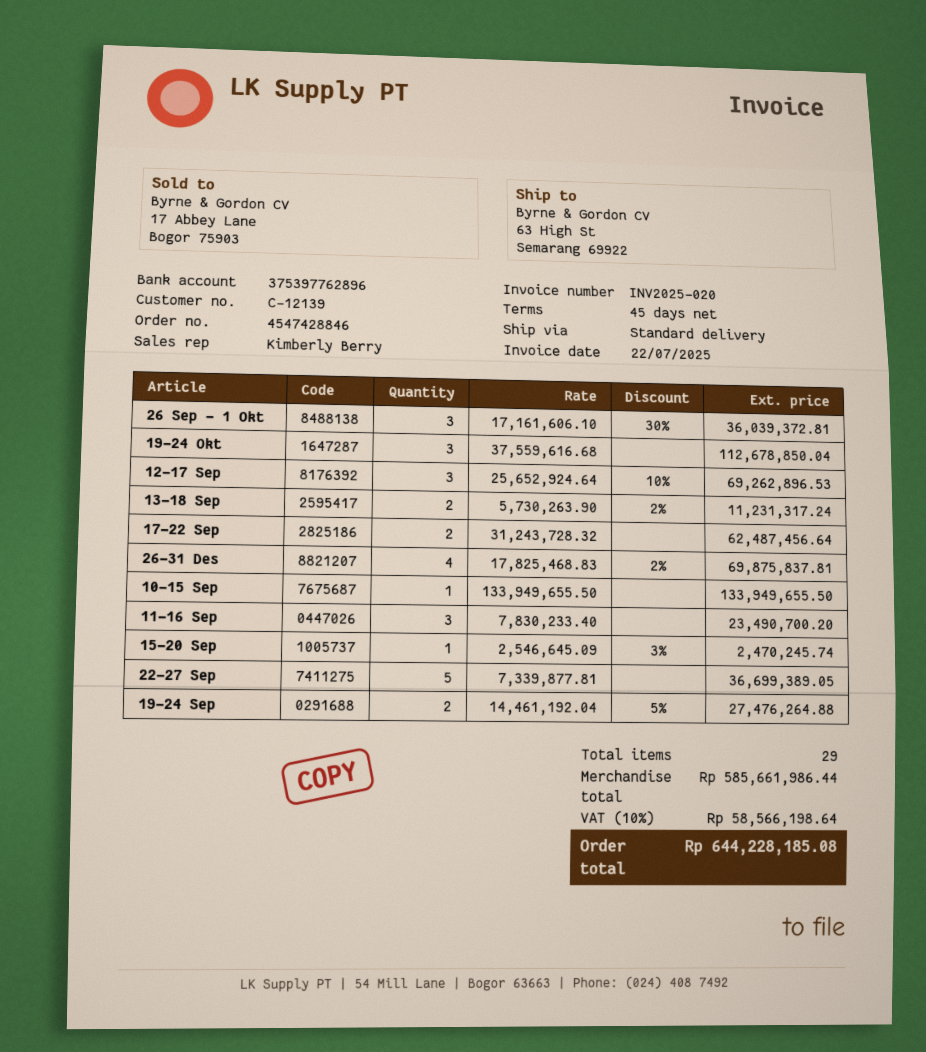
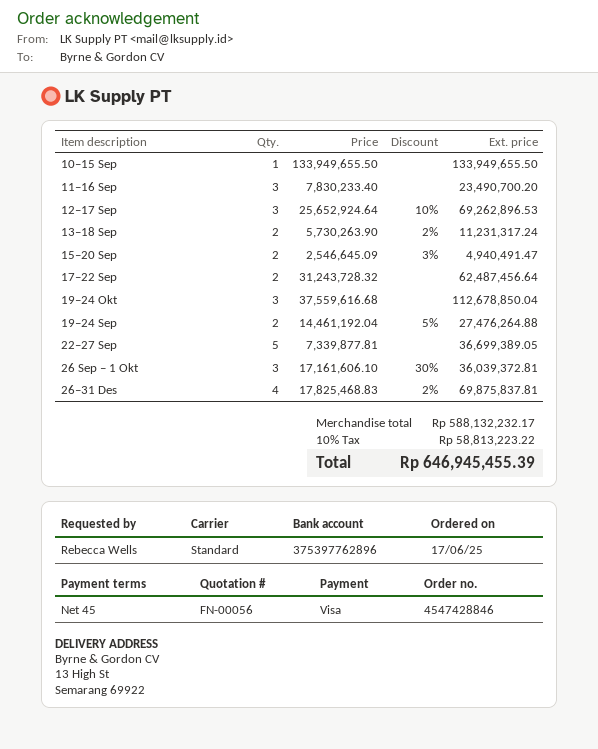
ship to: 63 High St, Semarang 69922 -> 13 High St, Semarang 69922
15–20 Sep: 1 x 2546645.09 - 3% = 2470245.74 -> 2 x 2546645.09 - 3% = 4940491.47
subtotal: 585661986.44 -> 588132232.17
tax: 10% = 58566198.64 -> 10% = 58813223.22
total: 644228185.08 -> 646945455.39

